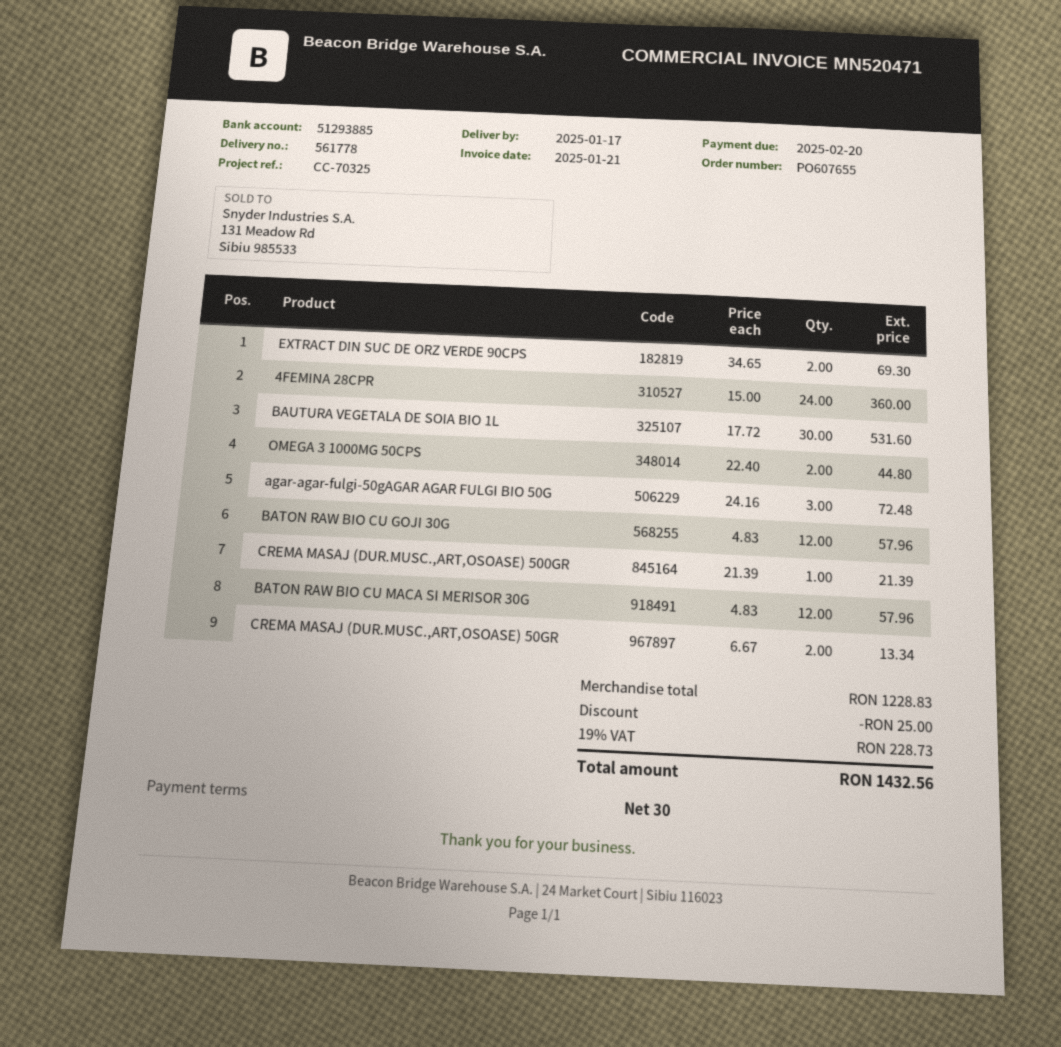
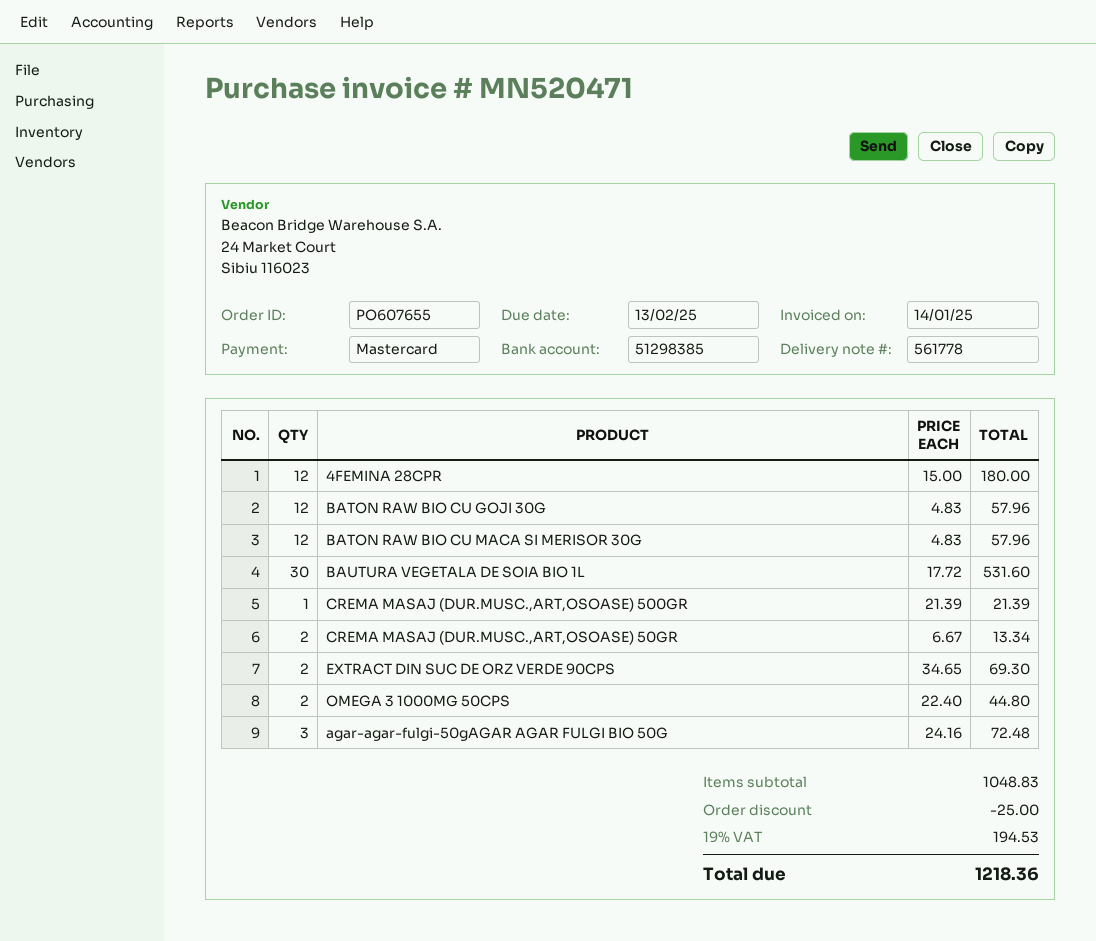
invoice date: 2025-01-21 -> 2025-01-14
due date: 2025-02-20 -> 2025-02-13
bank account: 51293885 -> 51298385
4FEMINA 28CPR: 24 x 15.00 = 360.00 -> 12 x 15.00 = 180.00
subtotal: 1228.83 -> 1048.83
tax: 19% = 228.73 -> 19% = 194.53
total: 1432.56 -> 1218.36

